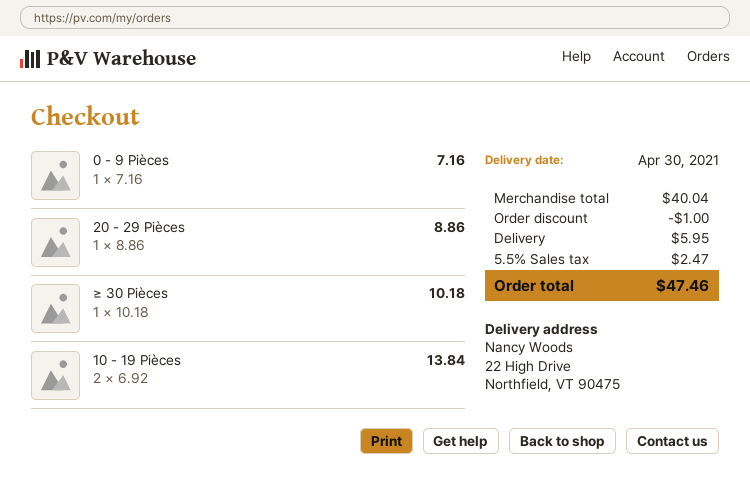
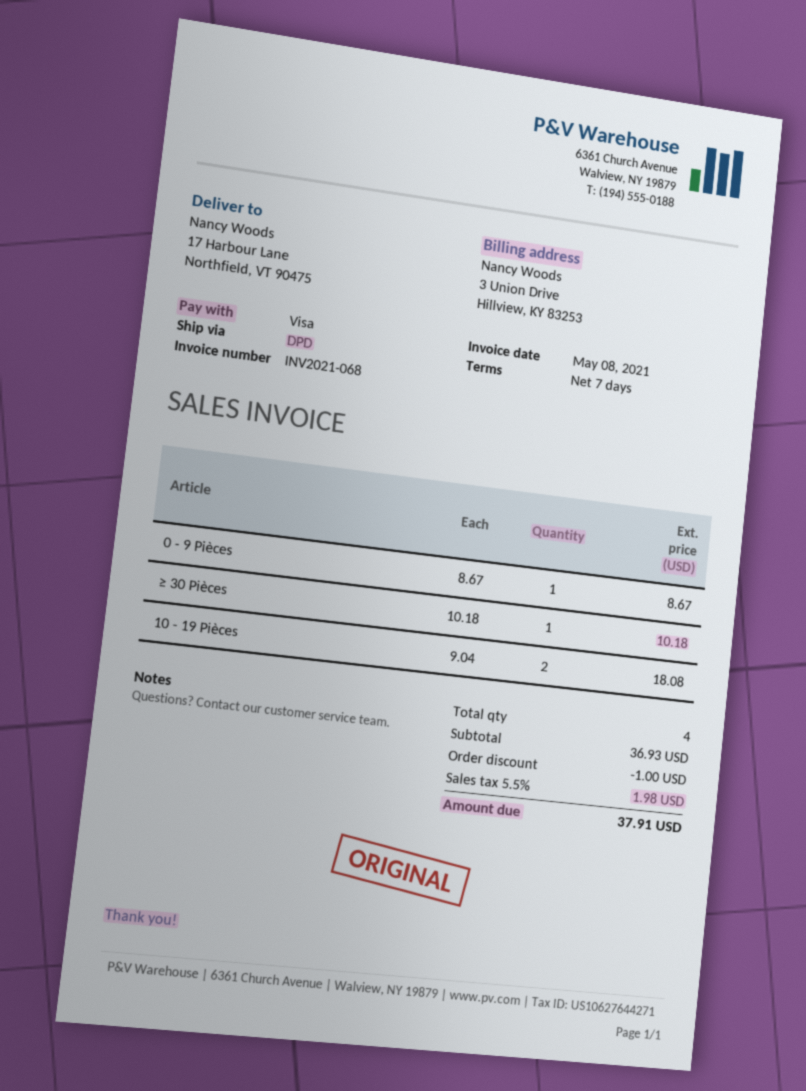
ship to: 22 High Drive, Northfield, VT 90475 -> 17 Harbour Lane, Northfield, VT 90475
0 - 9 Pièces: 1 x 7.16 = 7.16 -> 1 x 8.67 = 8.67
20 - 29 Pièces: 1 x 8.86 = 8.86 -> none
10 - 19 Pièces: 2 x 6.92 = 13.84 -> 2 x 9.04 = 18.08
subtotal: 40.04 -> 36.93
shipping: 5.95 -> none
tax: 5.5% = 2.47 -> 5.5% = 1.98
total: 47.46 -> 37.91

